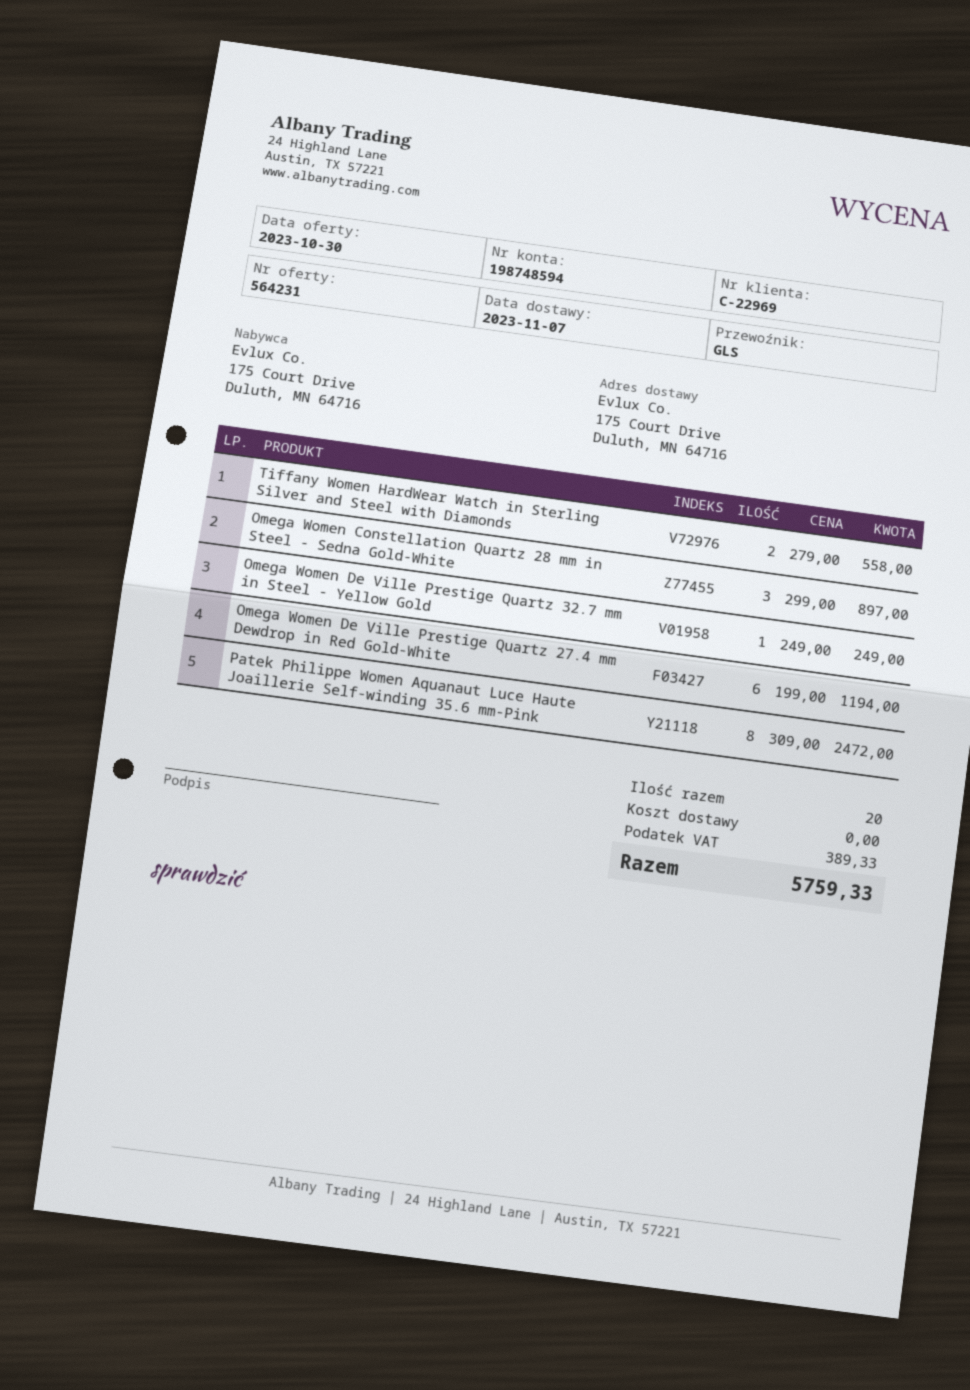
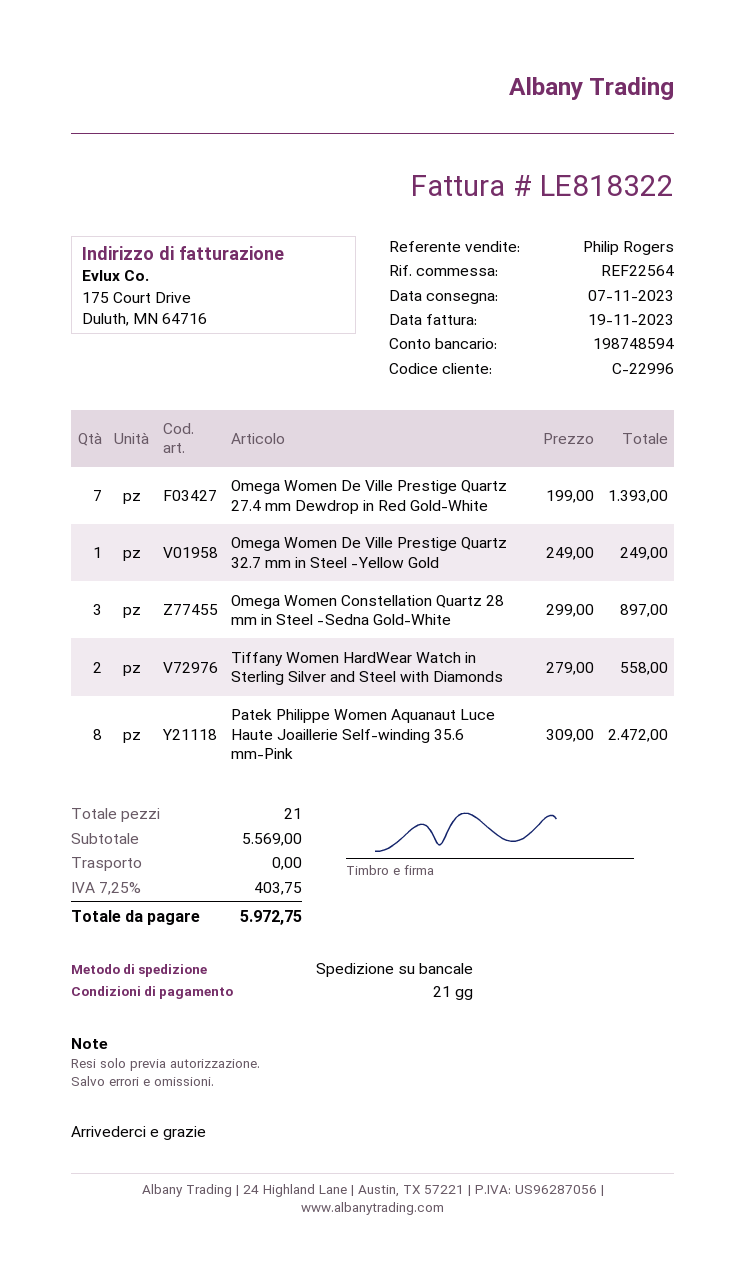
customer number: C-22969 -> C-22996
shipping method: GLS -> pallet freight
Omega Women De Ville Prestige Quartz 27.4 mm Dewdrop in Red Gold-White: 6 x 199.00 = 1194.00 -> 7 x 199.00 = 1393.00
total quantity: 20 -> 21
tax: 389.33 -> 403.75
total: 5759.33 -> 5972.75

